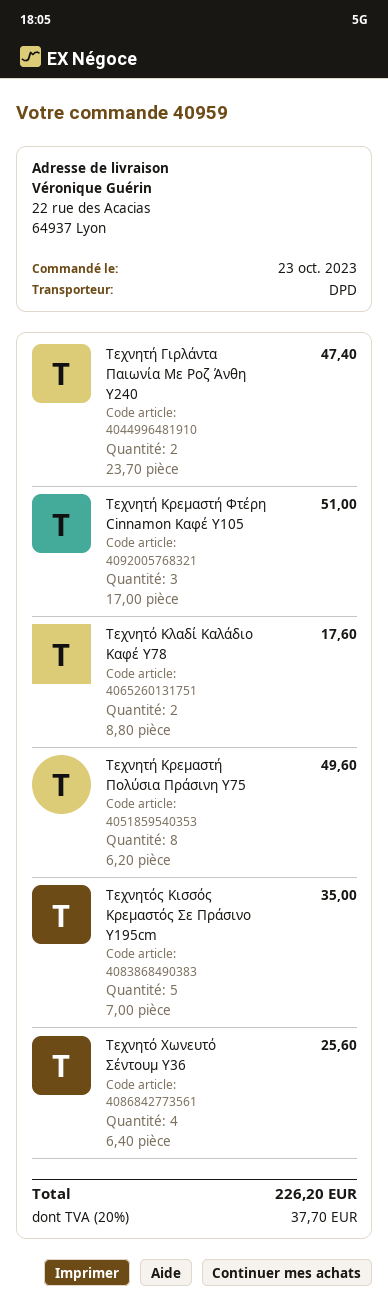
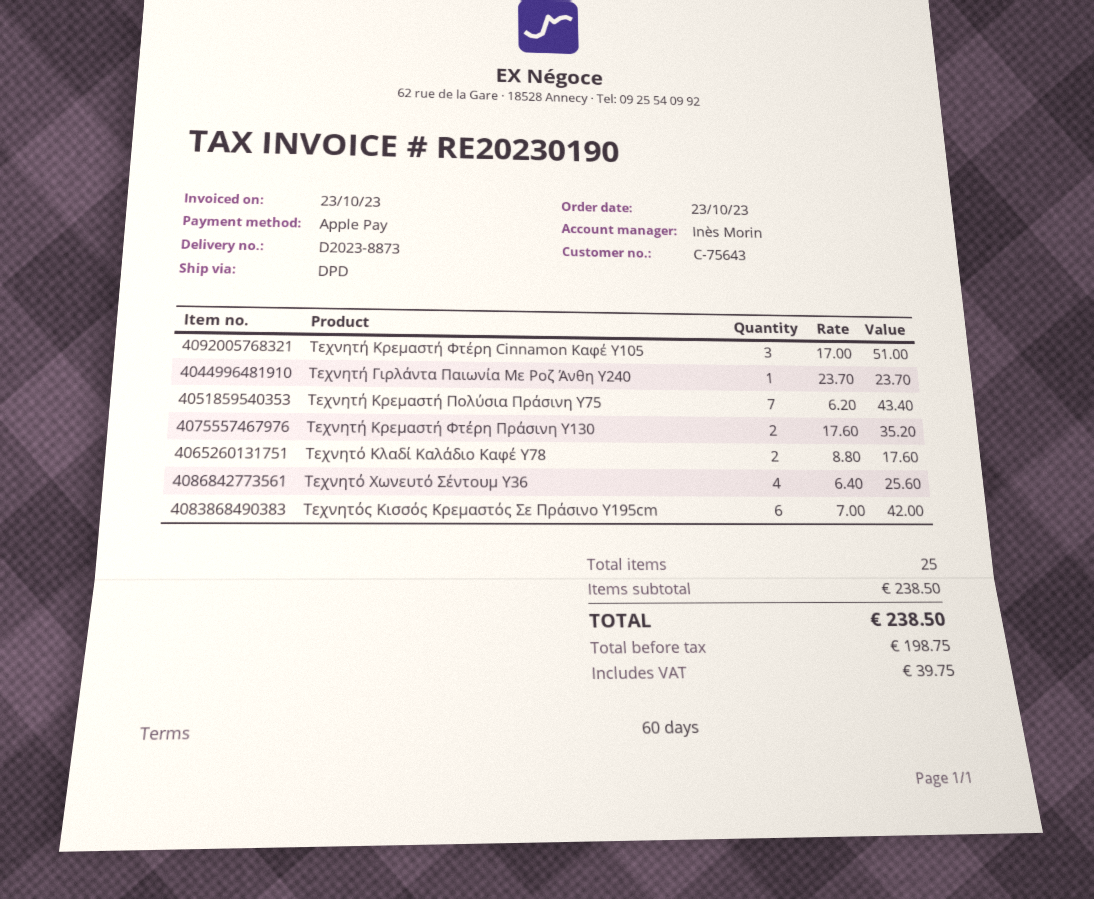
Τεχνητή Γιρλάντα Παιωνία Με Ροζ Άνθη Υ240: 2 x 23.70 = 47.40 -> 1 x 23.70 = 23.70
Τεχνητή Κρεμαστή Πολύσια Πράσινη Υ75: 8 x 6.20 = 49.60 -> 7 x 6.20 = 43.40
Τεχνητός Κισσός Κρεμαστός Σε Πράσινο Υ195cm: 5 x 7.00 = 35.00 -> 6 x 7.00 = 42.00
Τεχνητή Κρεμαστή Φτέρη Πράσινη Υ130: none -> 2 x 17.60 = 35.20
tax: 37.70 -> 39.75
total: 226.20 -> 238.50

